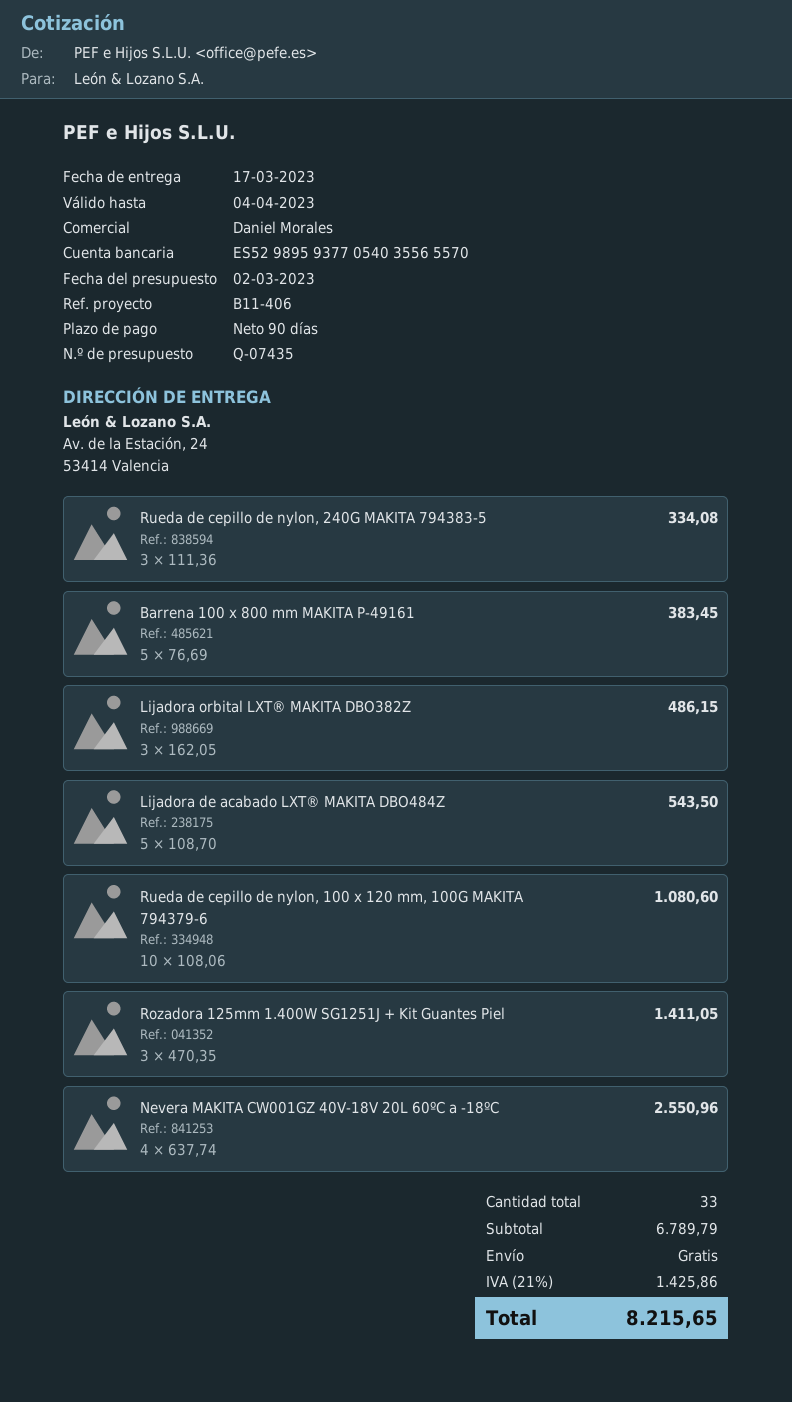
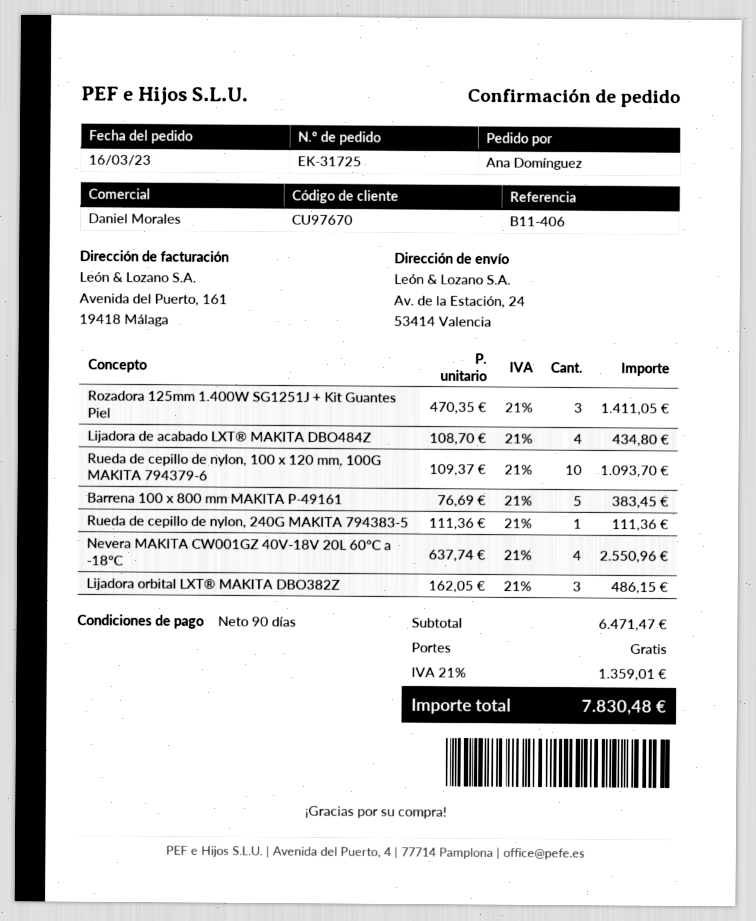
Rueda de cepillo de nylon, 240G MAKITA 794383-5: 3 x 111.36 = 334.08 -> 1 x 111.36 = 111.36
Lijadora de acabado LXT® MAKITA DBO484Z: 5 x 108.70 = 543.50 -> 4 x 108.70 = 434.80
Rueda de cepillo de nylon, 100 x 120 mm, 100G MAKITA 794379-6: 10 x 108.06 = 1080.60 -> 10 x 109.37 = 1093.70
subtotal: 6789.79 -> 6471.47
tax: 21% = 1425.86 -> 21% = 1359.01
total: 8215.65 -> 7830.48

